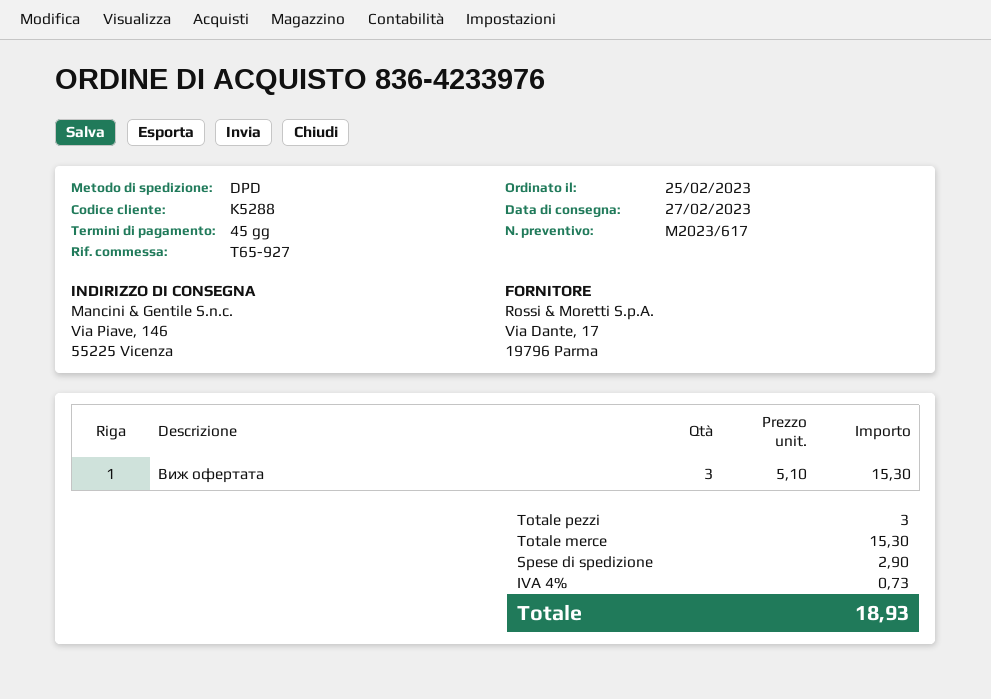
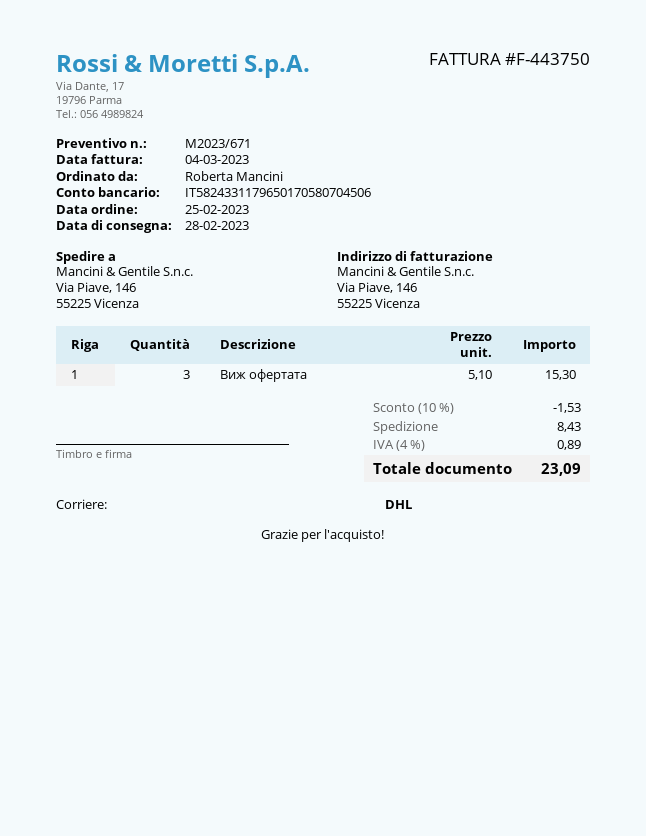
quote number: M2023/617 -> M2023/671
delivery date: 2023-02-27 -> 2023-02-28
shipping method: DPD -> DHL
discount: none -> 10% = 1.53
shipping: 2.90 -> 8.43
tax: 4% = 0.73 -> 4% = 0.89
total: 18.93 -> 23.09

